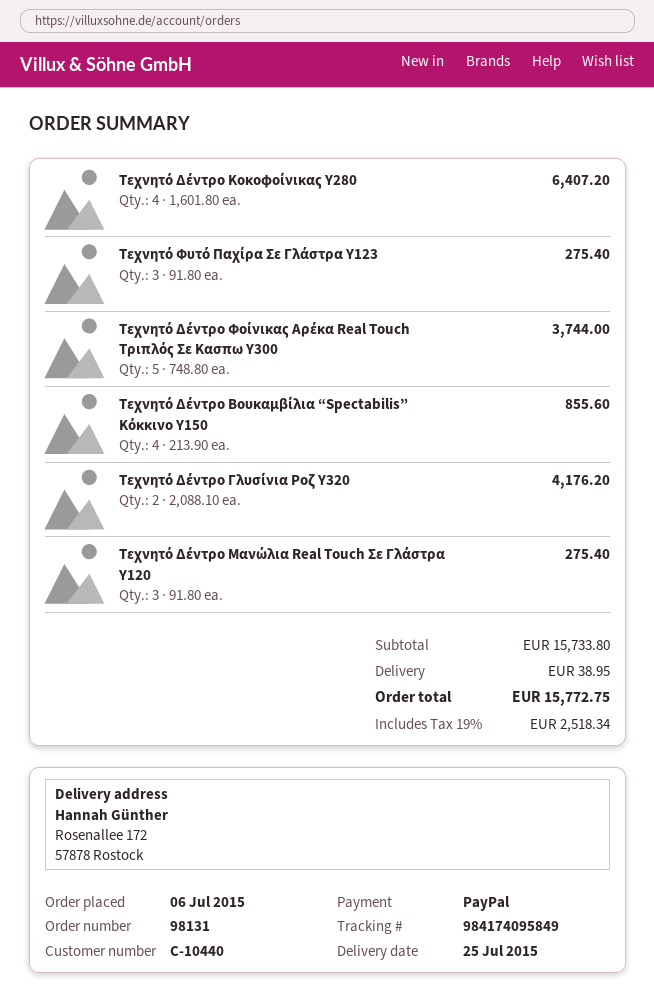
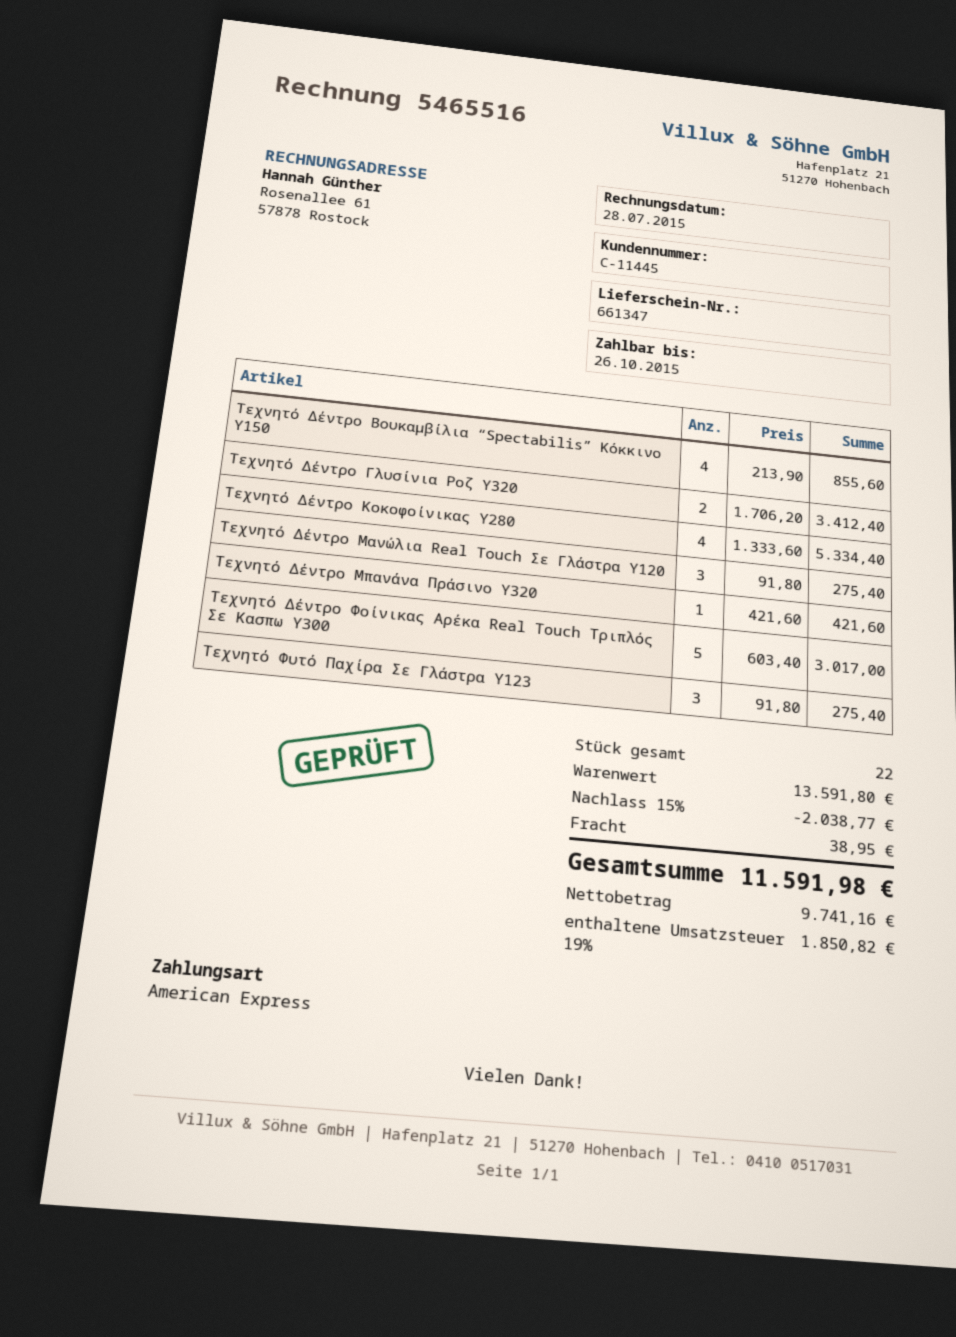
customer number: C-10440 -> C-11445
payment method: PayPal -> American Express
Τεχνητό Δέντρο Κοκοφοίνικας Υ280: 4 x 1601.80 = 6407.20 -> 4 x 1333.60 = 5334.40
Τεχνητό Δέντρο Φοίνικας Αρέκα Real Touch Τριπλός Σε Κασπω Υ300: 5 x 748.80 = 3744.00 -> 5 x 603.40 = 3017.00
Τεχνητό Δέντρο Γλυσίνια Ροζ Υ320: 2 x 2088.10 = 4176.20 -> 2 x 1706.20 = 3412.40
Τεχνητό Δέντρο Μπανάνα Πράσινο Υ320: none -> 1 x 421.60 = 421.60
subtotal: 15733.80 -> 13591.80
discount: none -> 15% = 2038.77
tax: 19% = 2518.34 -> 19% = 1850.82
total: 15772.75 -> 11591.98

